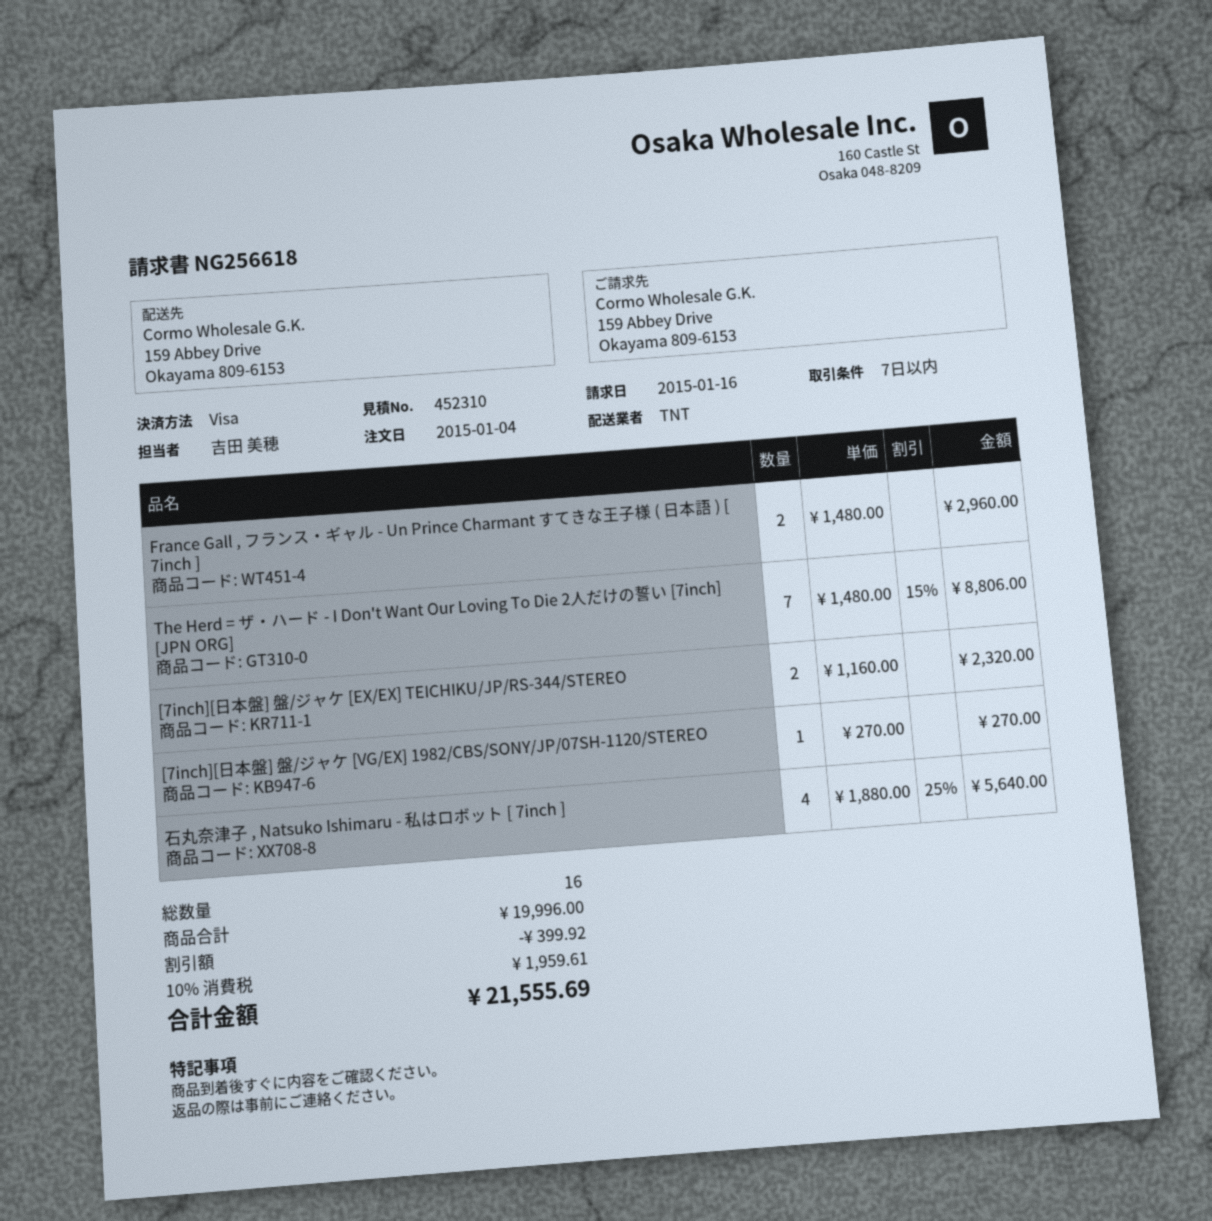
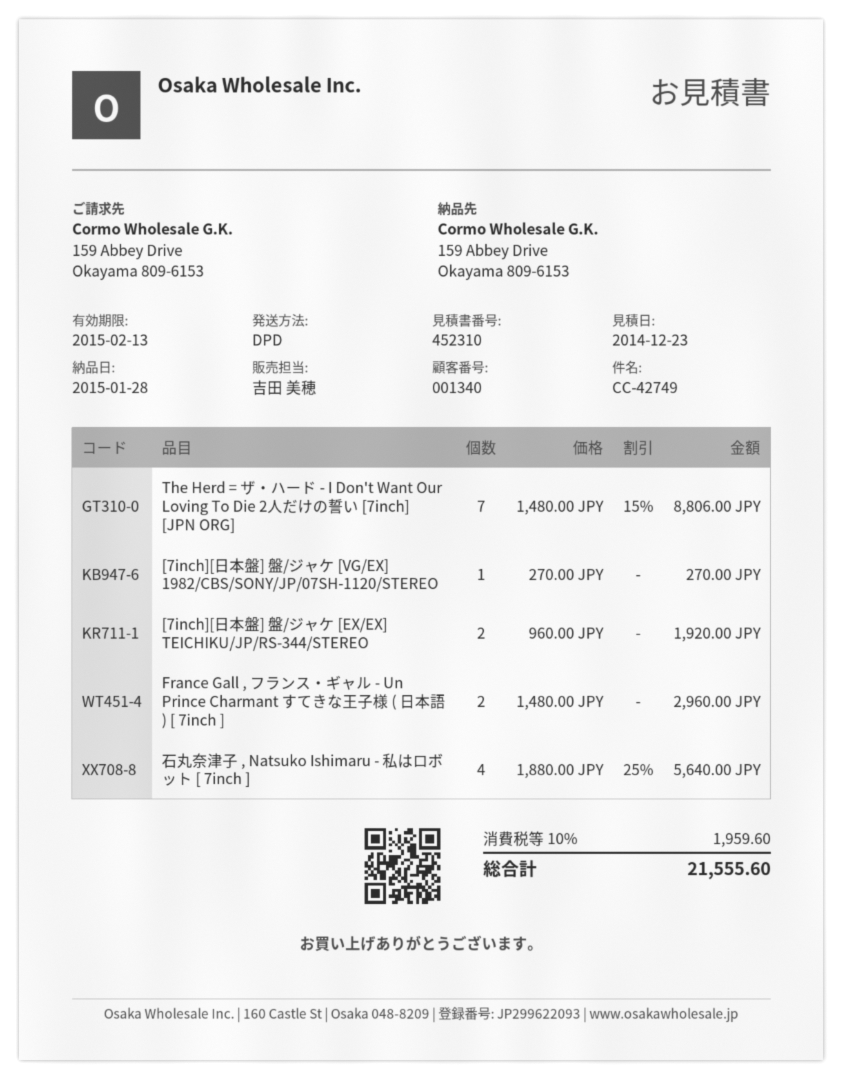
shipping method: TNT -> DPD
[7inch][日本盤] 盤/ジャケ [EX/EX] TEICHIKU/JP/RS-344/STEREO: 2 x 1160.00 = 2320.00 -> 2 x 960.00 = 1920.00
discount: 399.92 -> none
tax: 10% = 1959.61 -> 10% = 1959.60
total: 21555.69 -> 21555.60

